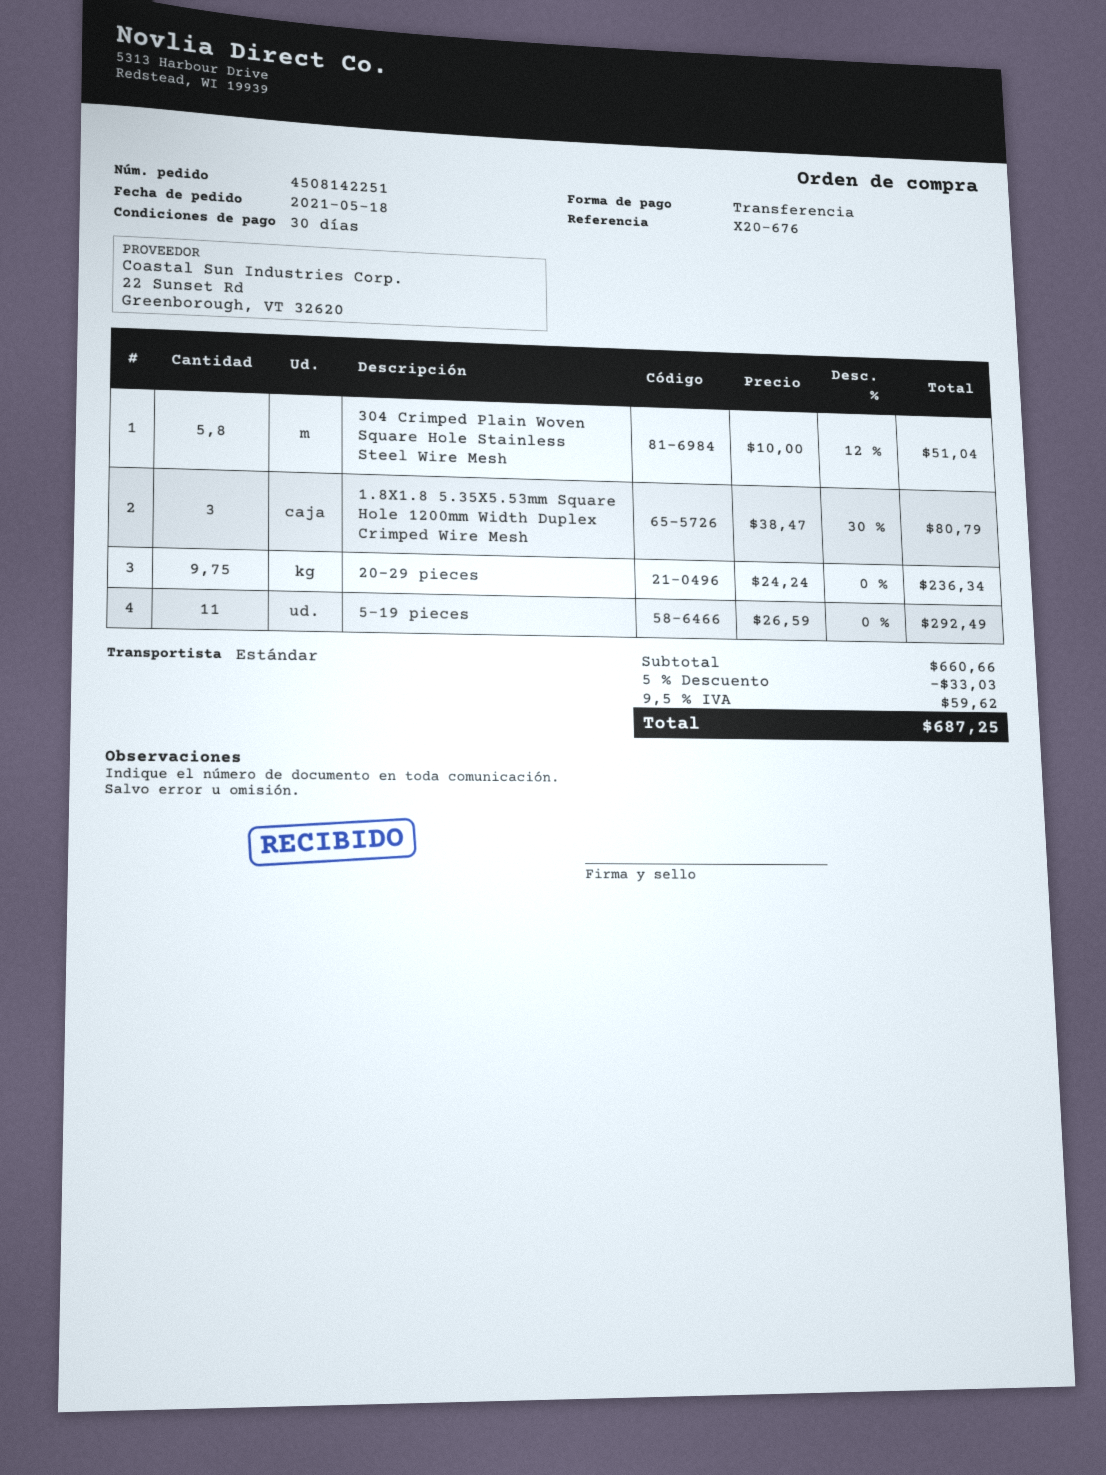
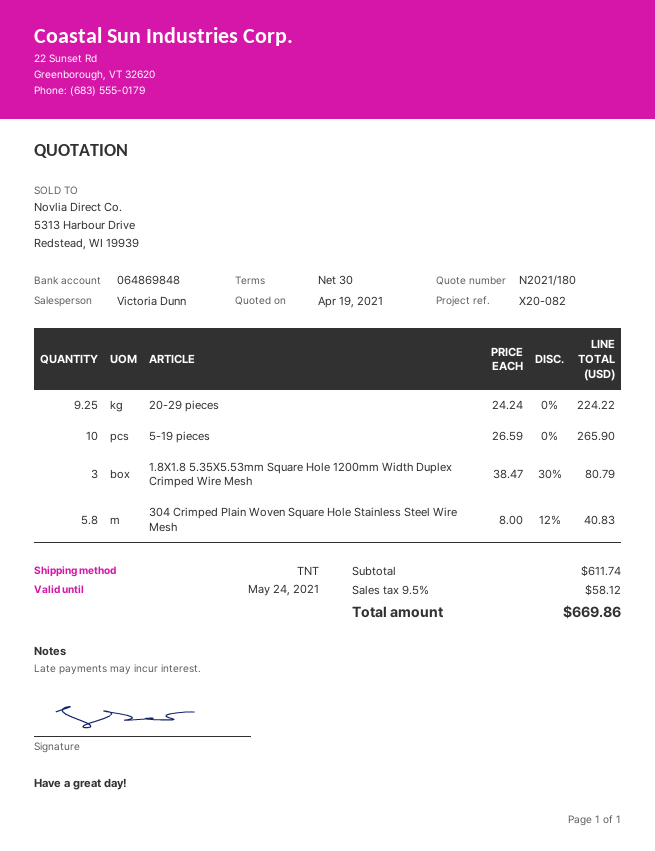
reference: X20-676 -> X20-082
shipping method: standard -> TNT
304 Crimped Plain Woven Square Hole Stainless Steel Wire Mesh: 5.8 x 10.00 - 12% = 51.04 -> 5.8 x 8.00 - 12% = 40.83
20-29 pieces: 9.75 x 24.24 = 236.34 -> 9.25 x 24.24 = 224.22
5-19 pieces: 11 x 26.59 = 292.49 -> 10 x 26.59 = 265.90
subtotal: 660.66 -> 611.74
discount: 5% = 33.03 -> none
tax: 9.5% = 59.62 -> 9.5% = 58.12
total: 687.25 -> 669.86

